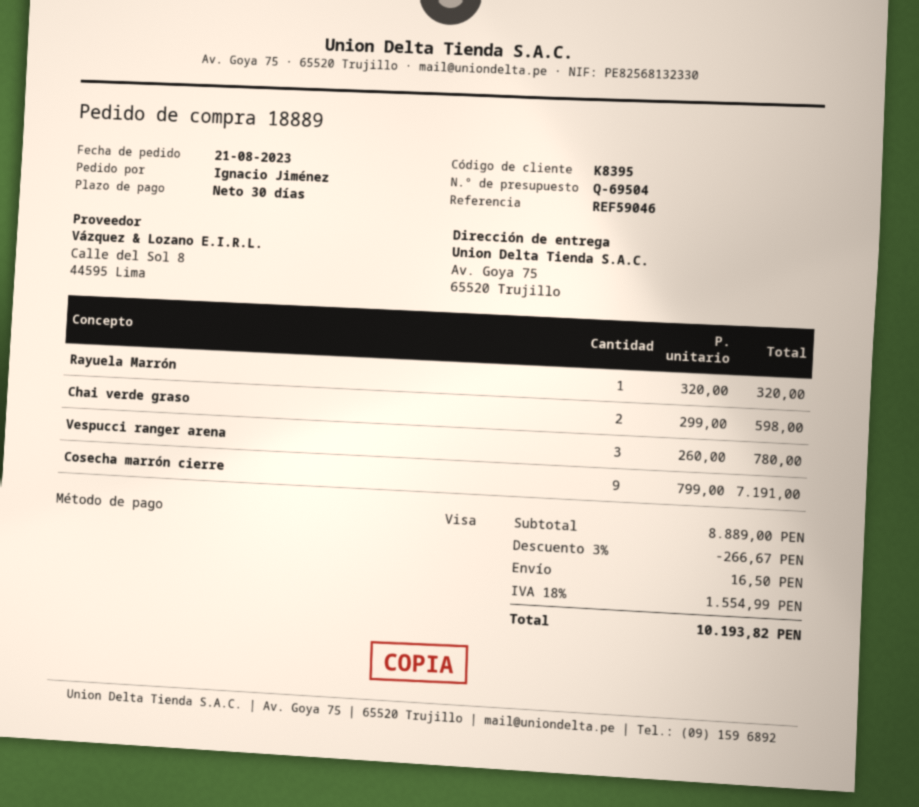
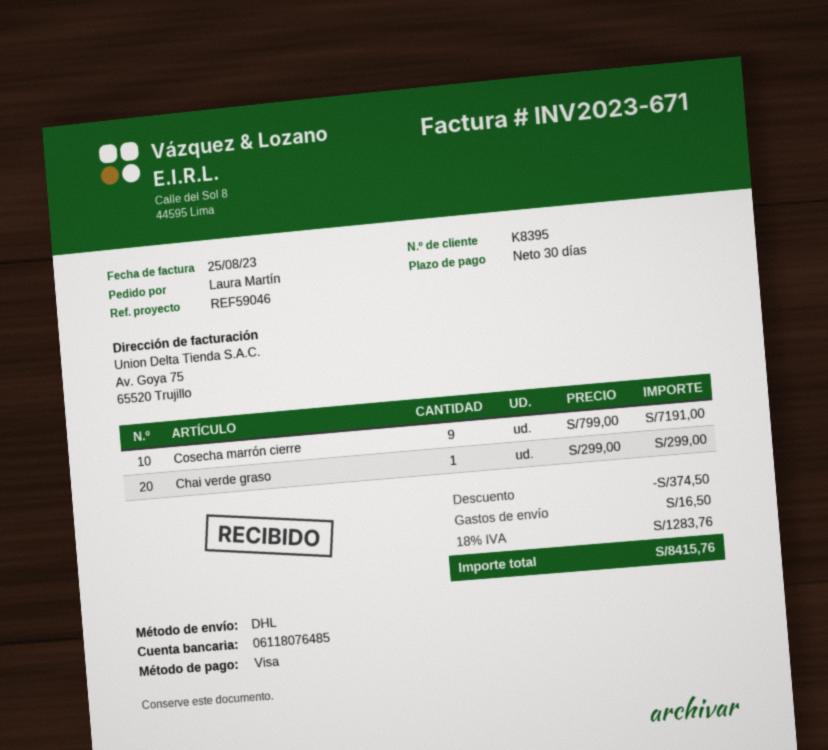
ordered by: Ignacio Jiménez -> Laura Martín
Rayuela Marrón: 1 x 320.00 = 320.00 -> none
Chai verde graso: 2 x 299.00 = 598.00 -> 1 x 299.00 = 299.00
Vespucci ranger arena: 3 x 260.00 = 780.00 -> none
discount: 266.67 -> 374.50
tax: 18% = 1554.99 -> 18% = 1283.76
total: 10193.82 -> 8415.76

